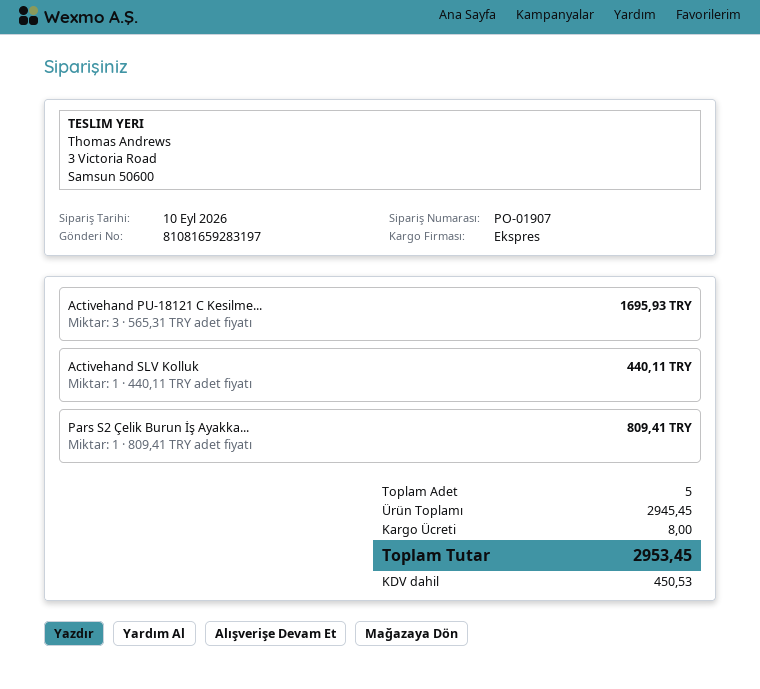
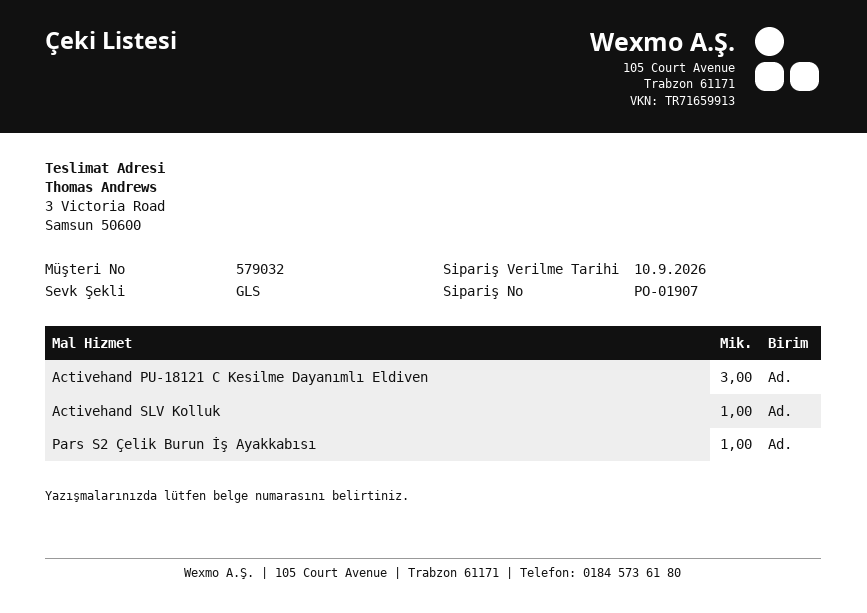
shipping method: express -> GLS

